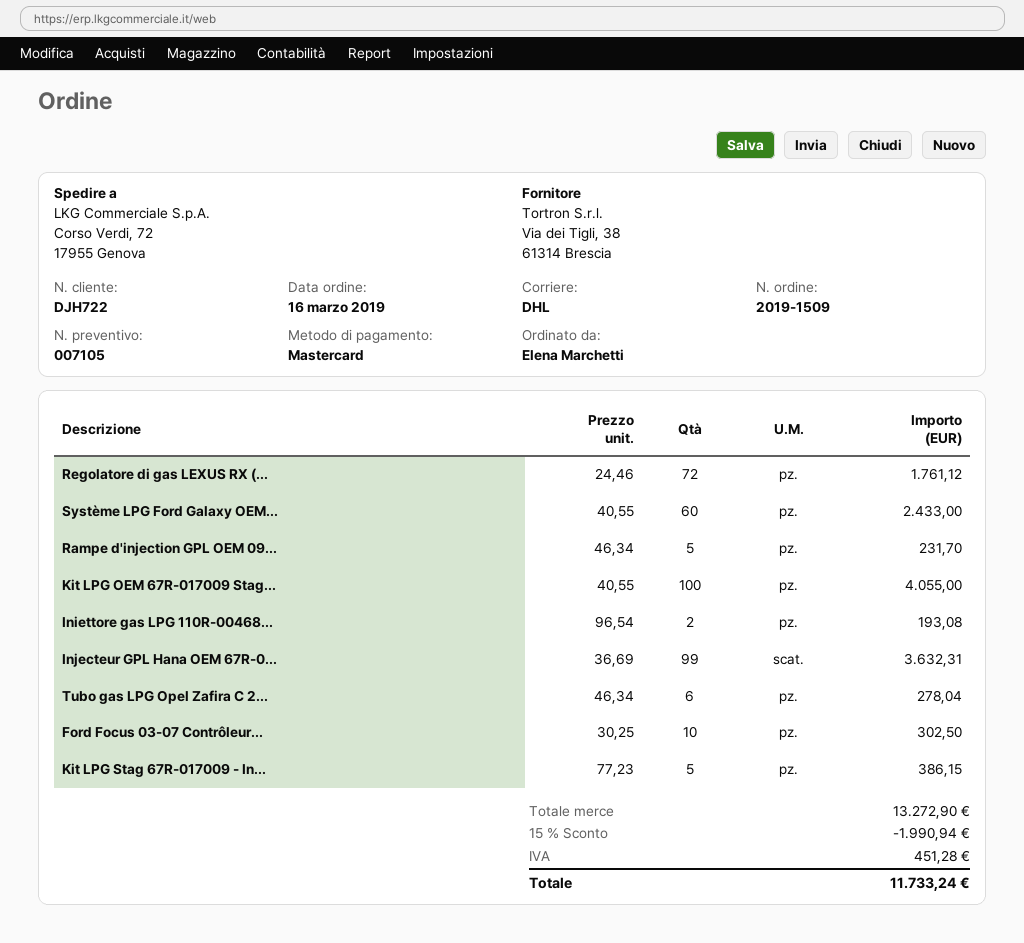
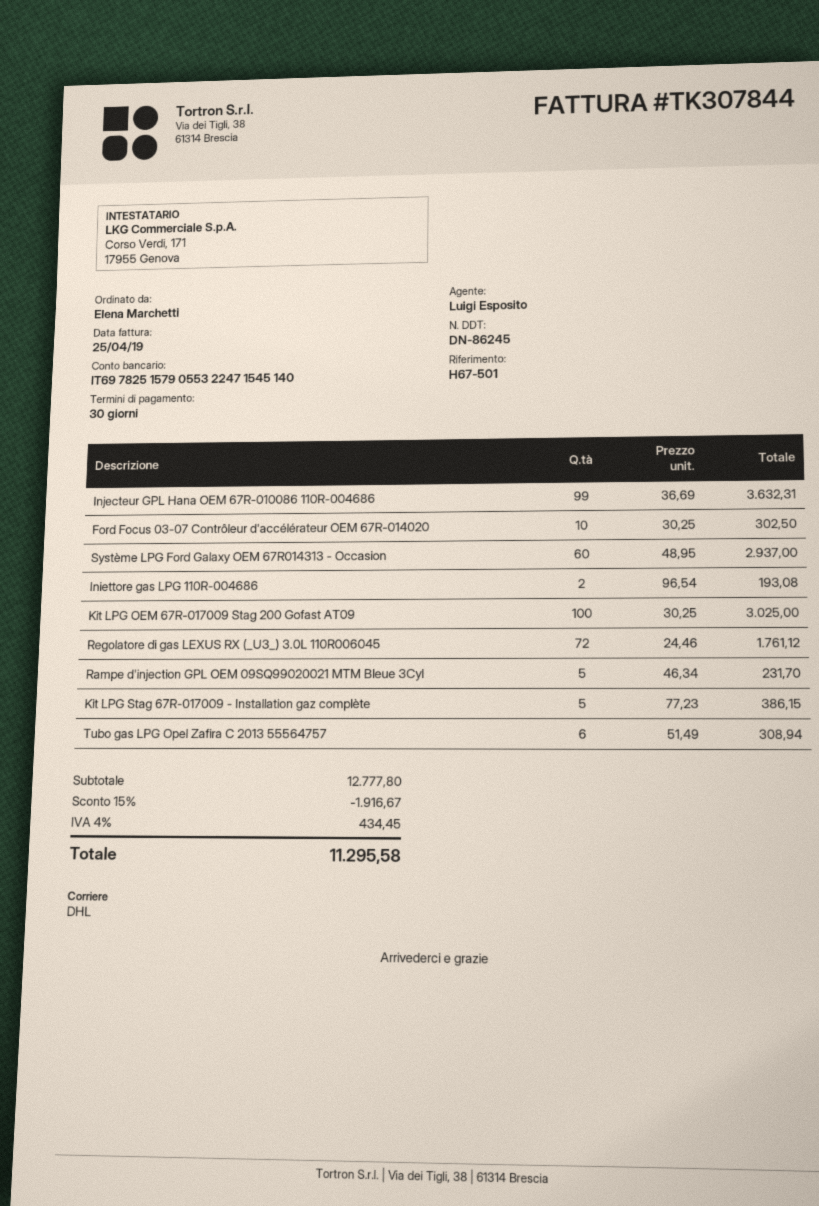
Système LPG Ford Galaxy OEM...: 60 x 40.55 = 2433.00 -> 60 x 48.95 = 2937.00
Kit LPG OEM 67R-017009 Stag...: 100 x 40.55 = 4055.00 -> 100 x 30.25 = 3025.00
Tubo gas LPG Opel Zafira C 2...: 6 x 46.34 = 278.04 -> 6 x 51.49 = 308.94
subtotal: 13272.90 -> 12777.80
discount: 15% = 1990.94 -> 15% = 1916.67
tax: 451.28 -> 434.45
total: 11733.24 -> 11295.58

